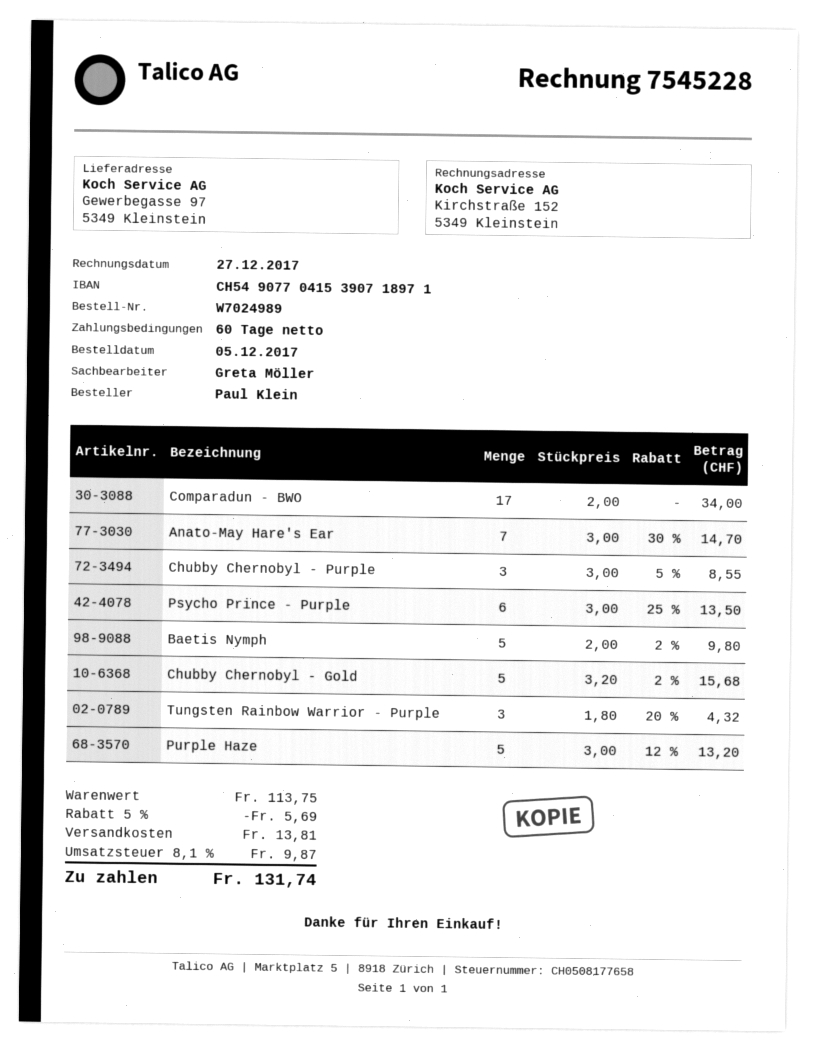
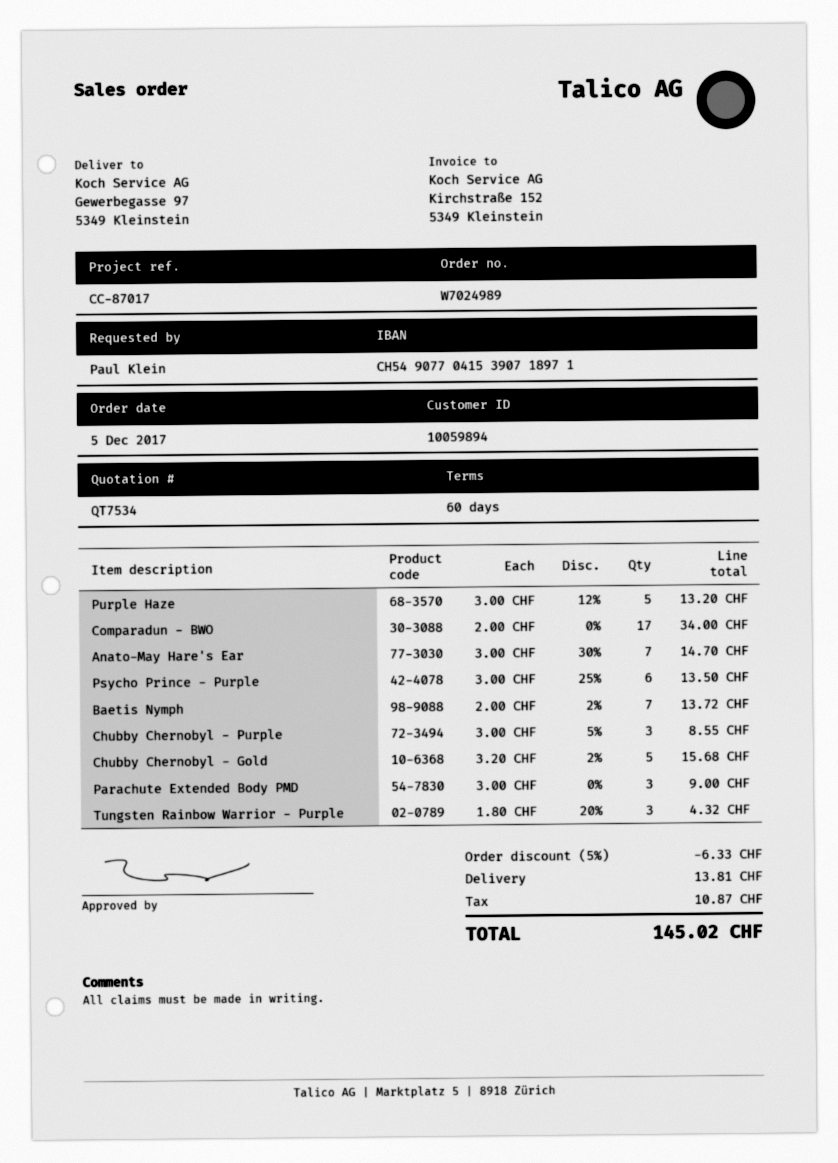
Baetis Nymph: 5 x 2.00 - 2% = 9.80 -> 7 x 2.00 - 2% = 13.72
Parachute Extended Body PMD: none -> 3 x 3.00 = 9.00
discount: 5% = 5.69 -> 5% = 6.33
tax: 9.87 -> 10.87
total: 131.74 -> 145.02

